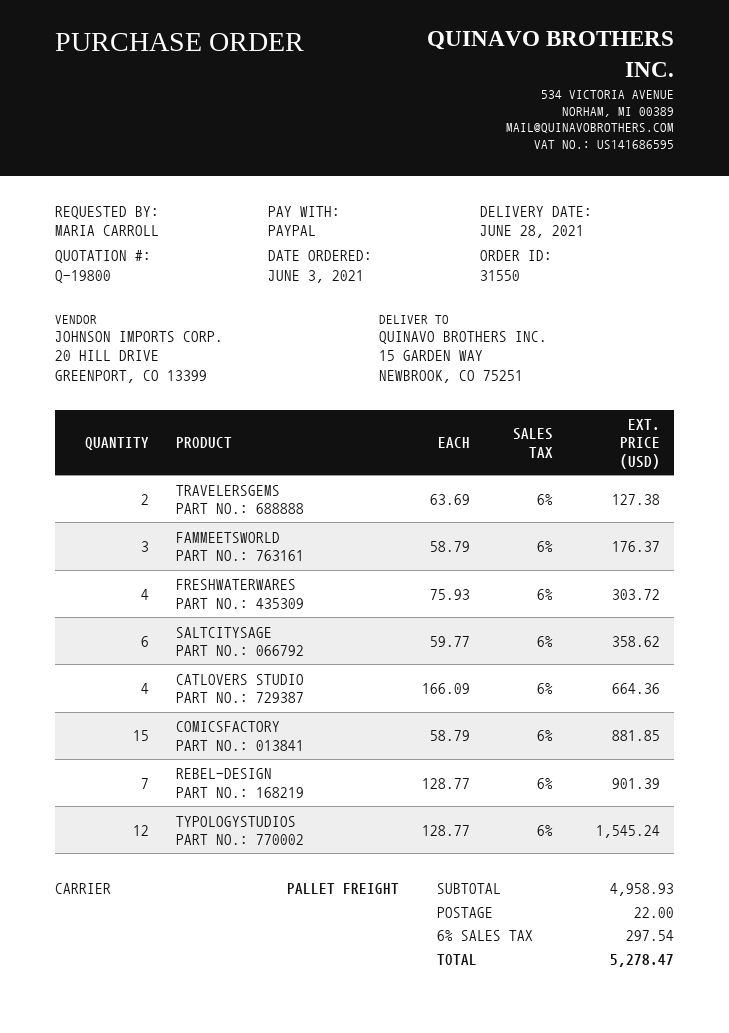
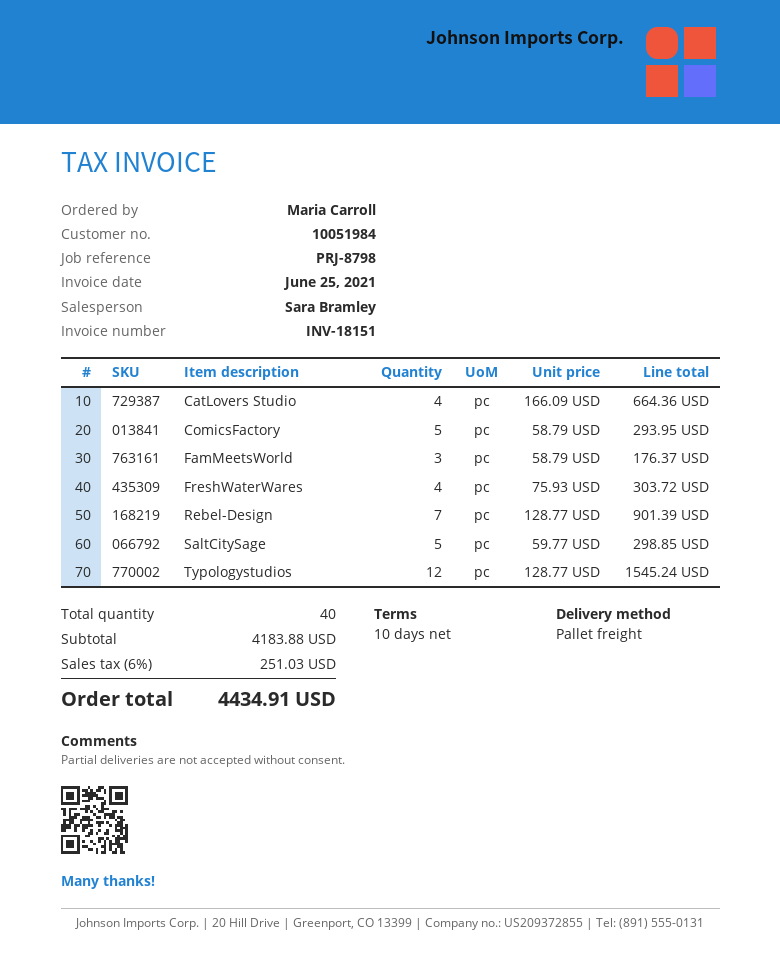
TRAVELERSGEMS: 2 x 63.69 = 127.38 -> none
SALTCITYSAGE: 6 x 59.77 = 358.62 -> 5 x 59.77 = 298.85
COMICSFACTORY: 15 x 58.79 = 881.85 -> 5 x 58.79 = 293.95
subtotal: 4958.93 -> 4183.88
shipping: 22.00 -> none
tax: 6% = 297.54 -> 6% = 251.03
total: 5278.47 -> 4434.91

